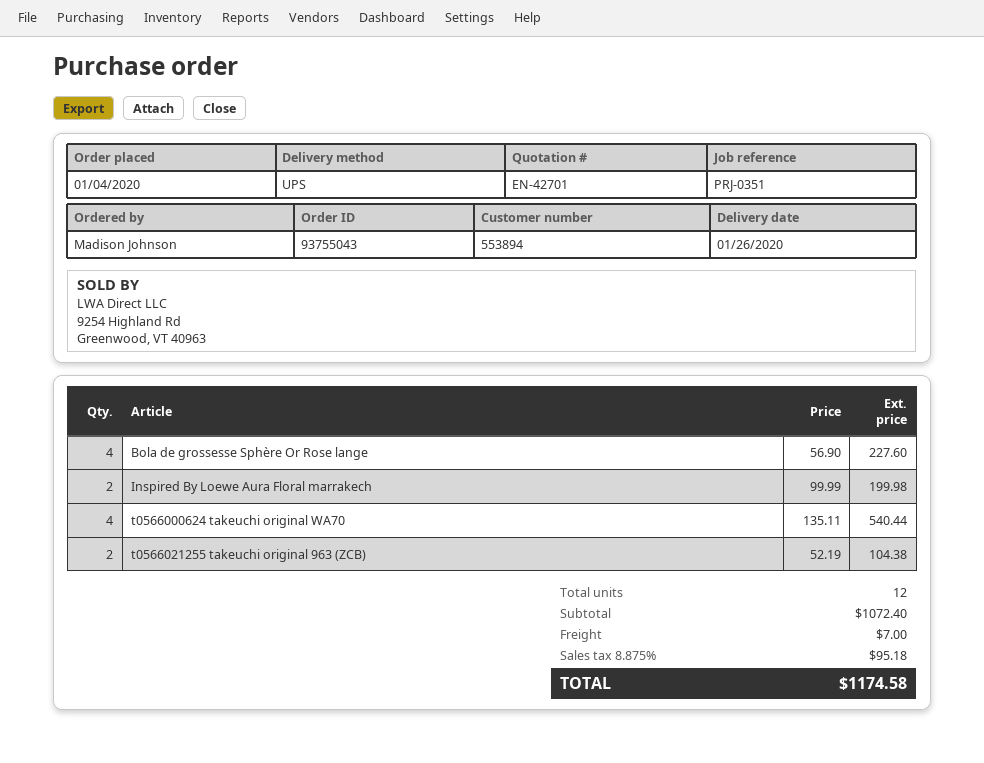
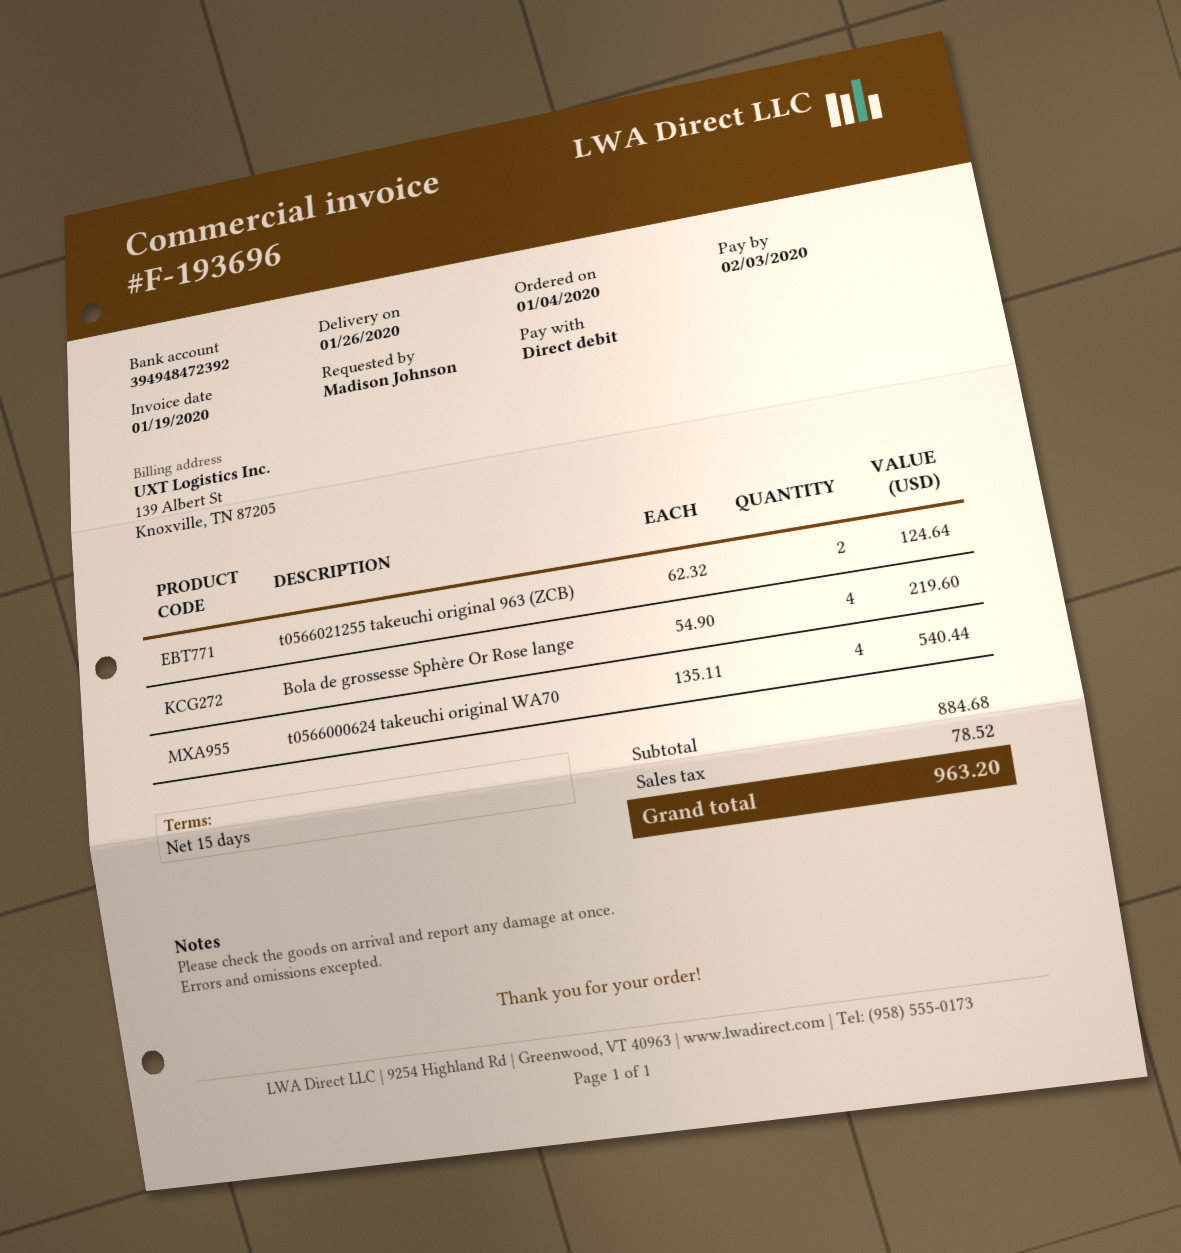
Bola de grossesse Sphère Or Rose lange: 4 x 56.90 = 227.60 -> 4 x 54.90 = 219.60
Inspired By Loewe Aura Floral marrakech: 2 x 99.99 = 199.98 -> none
t0566021255 takeuchi original 963 (ZCB): 2 x 52.19 = 104.38 -> 2 x 62.32 = 124.64
subtotal: 1072.40 -> 884.68
shipping: 7.00 -> none
tax: 95.18 -> 78.52
total: 1174.58 -> 963.20

